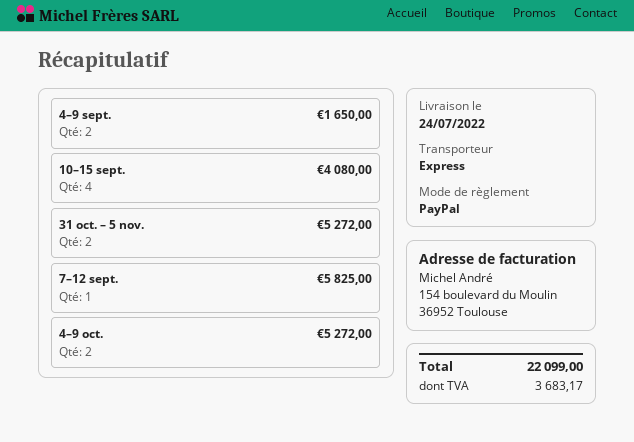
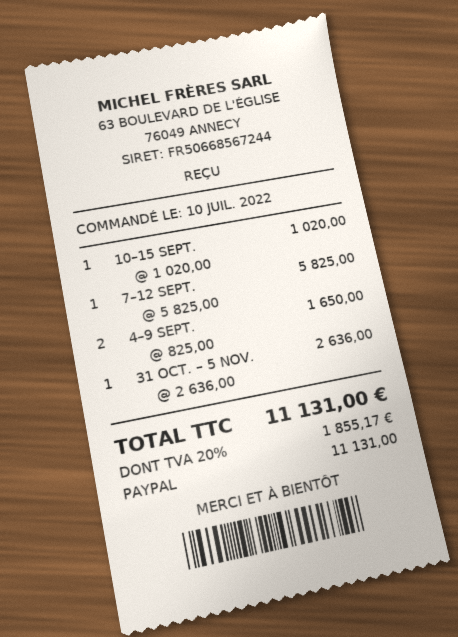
10–15 sept.: 4 for 4080.00 -> 1 for 1020.00
31 oct. – 5 nov.: 2 for 5272.00 -> 1 for 2636.00
4–9 oct.: 2 for 5272.00 -> none
tax: 3683.17 -> 1855.17
total: 22099.00 -> 11131.00

